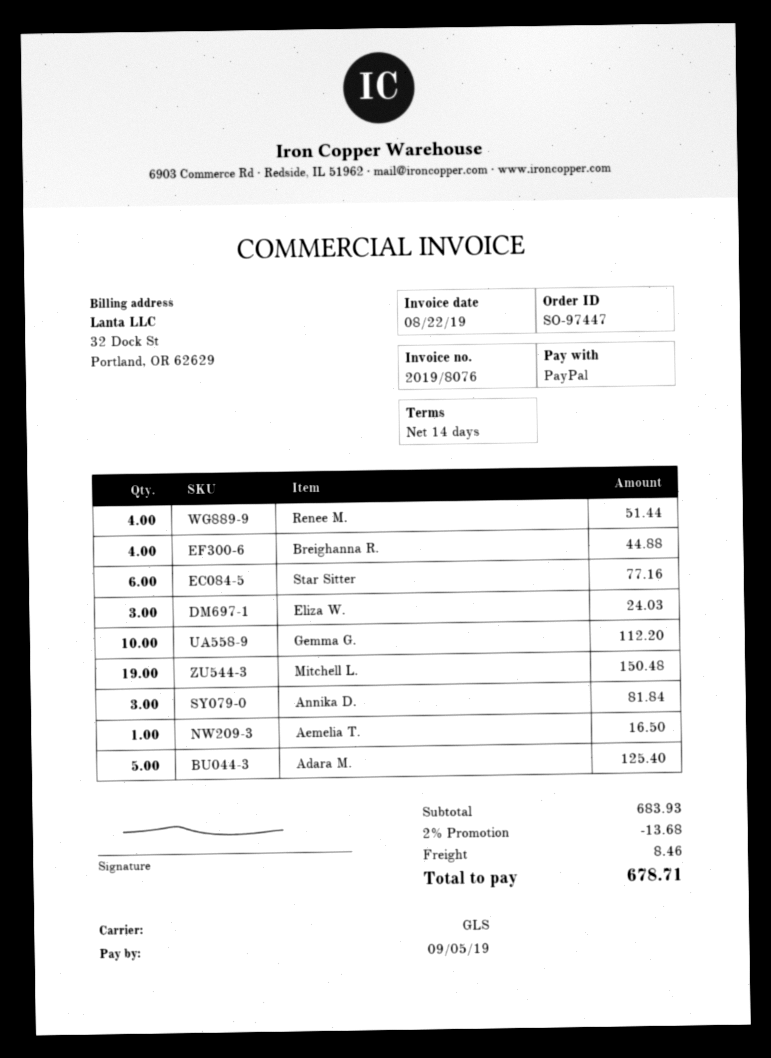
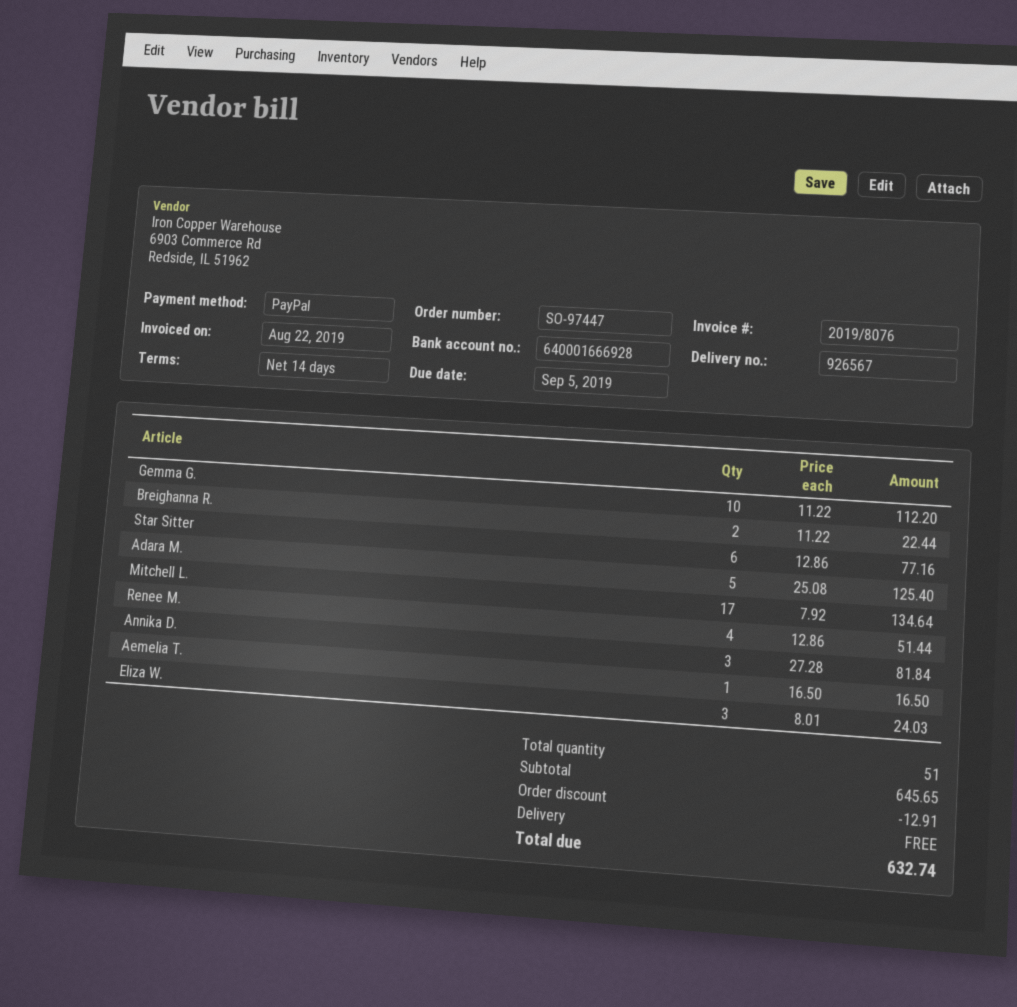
Breighanna R.: 4 for 44.88 -> 2 for 22.44
Mitchell L.: 19 for 150.48 -> 17 for 134.64
subtotal: 683.93 -> 645.65
discount: 13.68 -> 12.91
shipping: 8.46 -> 0.00
total: 678.71 -> 632.74

